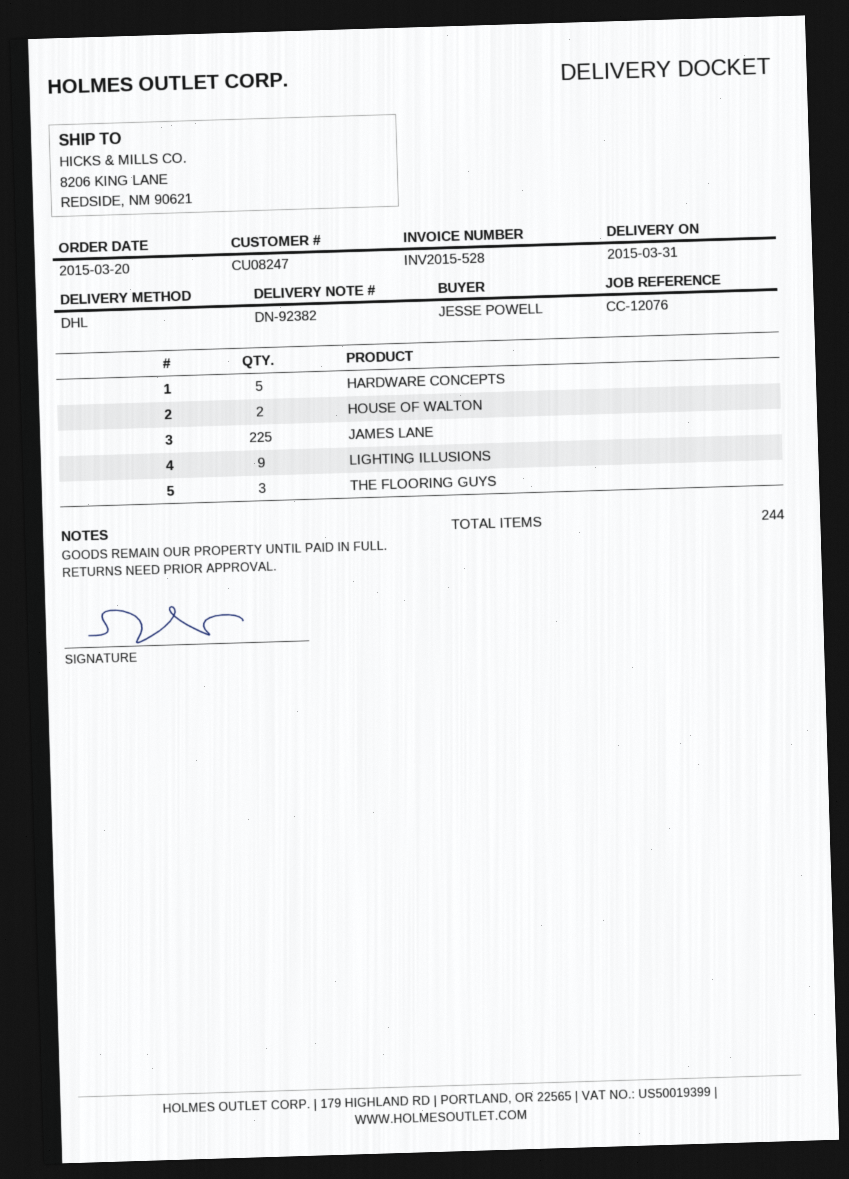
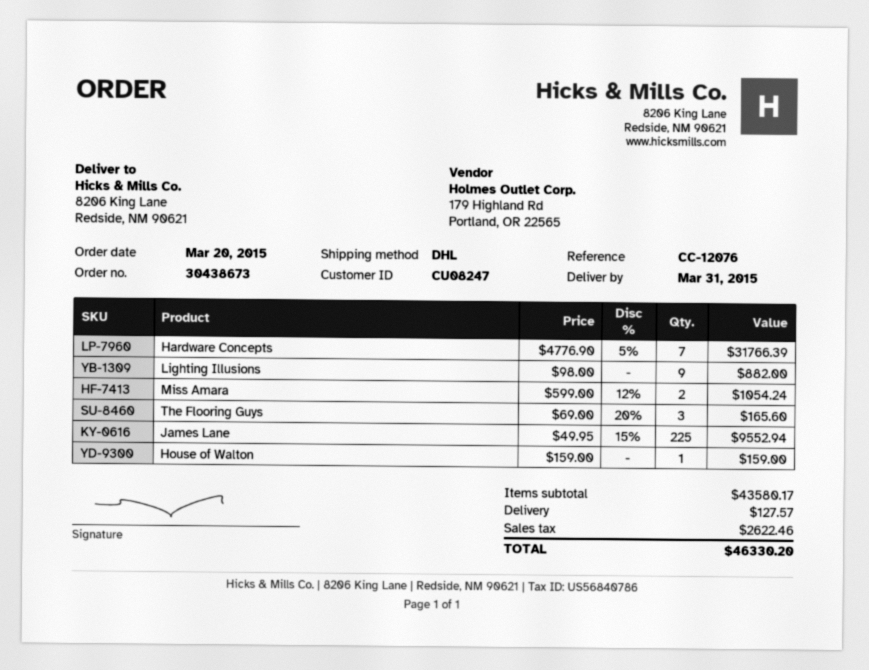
HARDWARE CONCEPTS: 5 -> 7
HOUSE OF WALTON: 2 -> 1
Miss Amara: none -> 2

